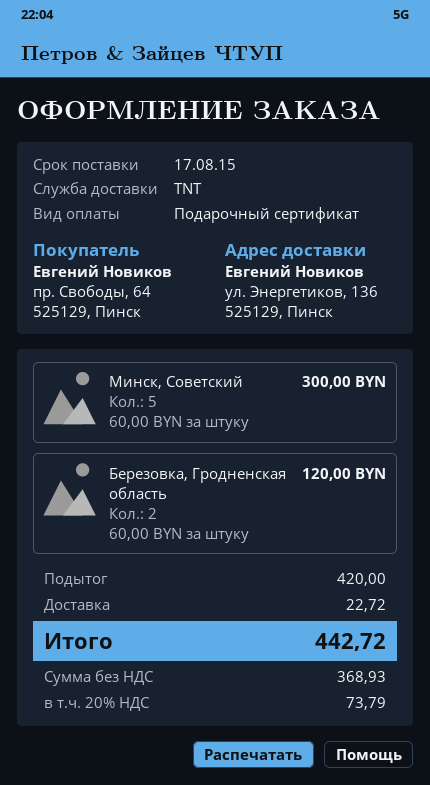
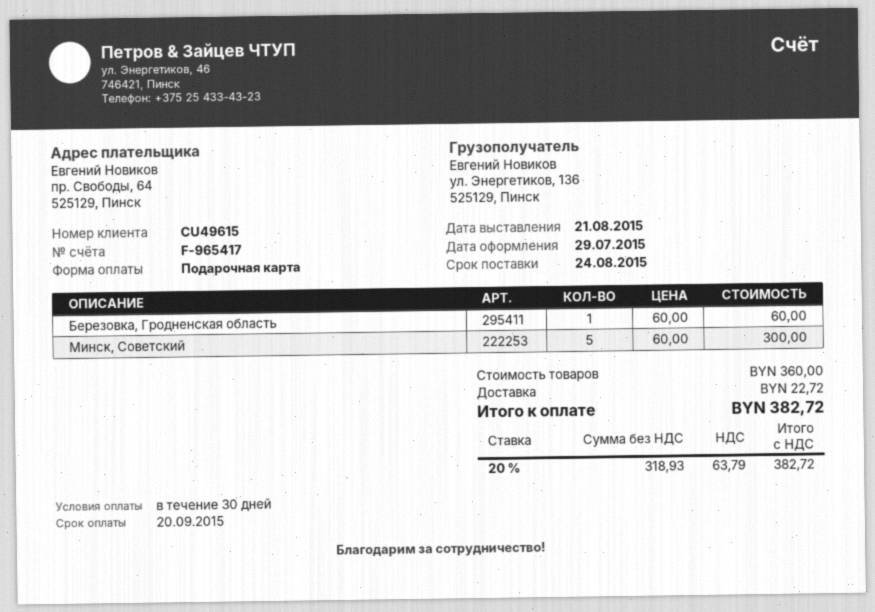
delivery date: 2015-08-17 -> 2015-08-24
Березовка, Гродненская область: 2 x 60.00 = 120.00 -> 1 x 60.00 = 60.00
subtotal: 420.00 -> 360.00
net: 368.93 -> 318.93
tax: 20% = 73.79 -> 20% = 63.79
total: 442.72 -> 382.72

